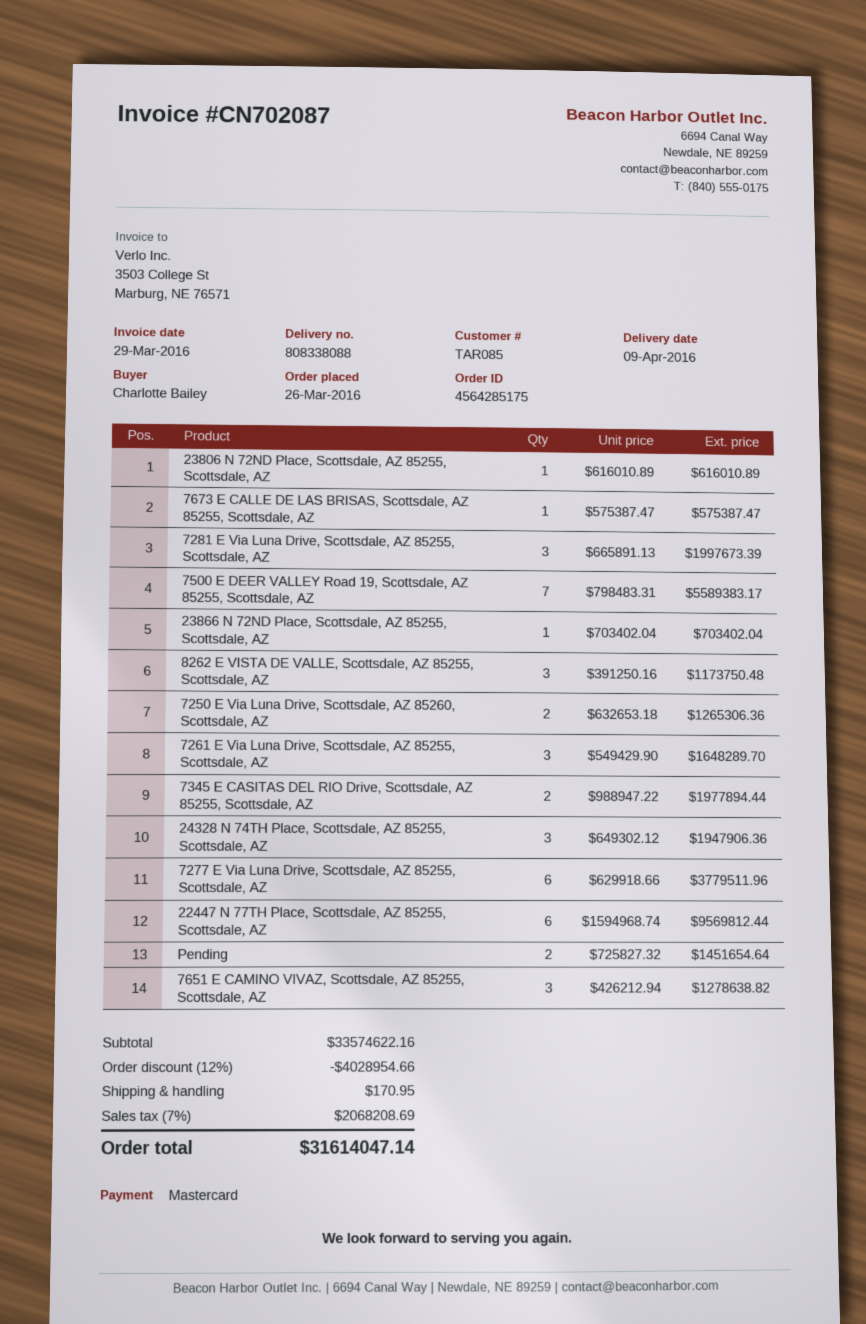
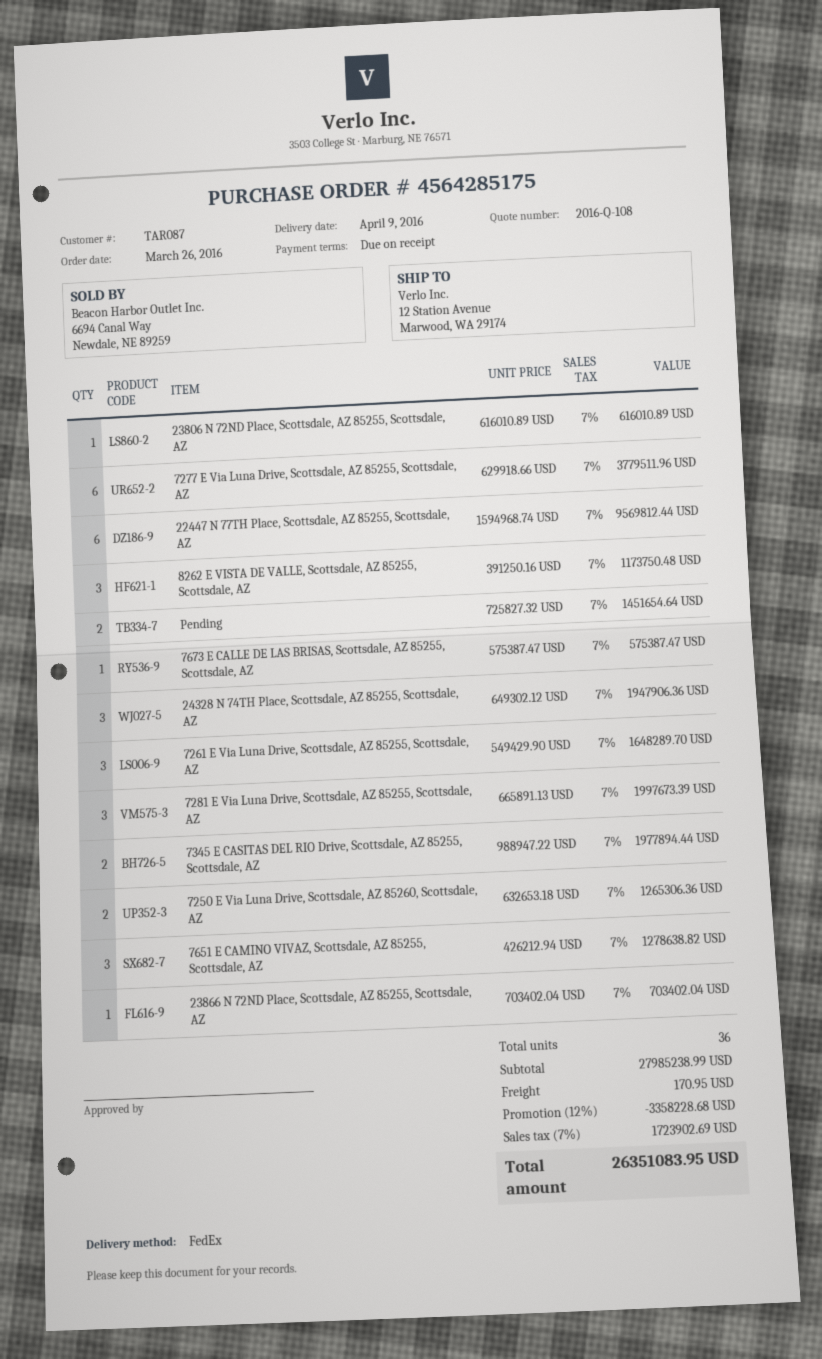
customer number: TAR085 -> TAR087
7500 E DEER VALLEY Road 19, Scottsdale, AZ 85255, Scottsdale, AZ: 7 x 798483.31 = 5589383.17 -> none
subtotal: 33574622.16 -> 27985238.99
discount: 12% = 4028954.66 -> 12% = 3358228.68
tax: 7% = 2068208.69 -> 7% = 1723902.69
total: 31614047.14 -> 26351083.95

